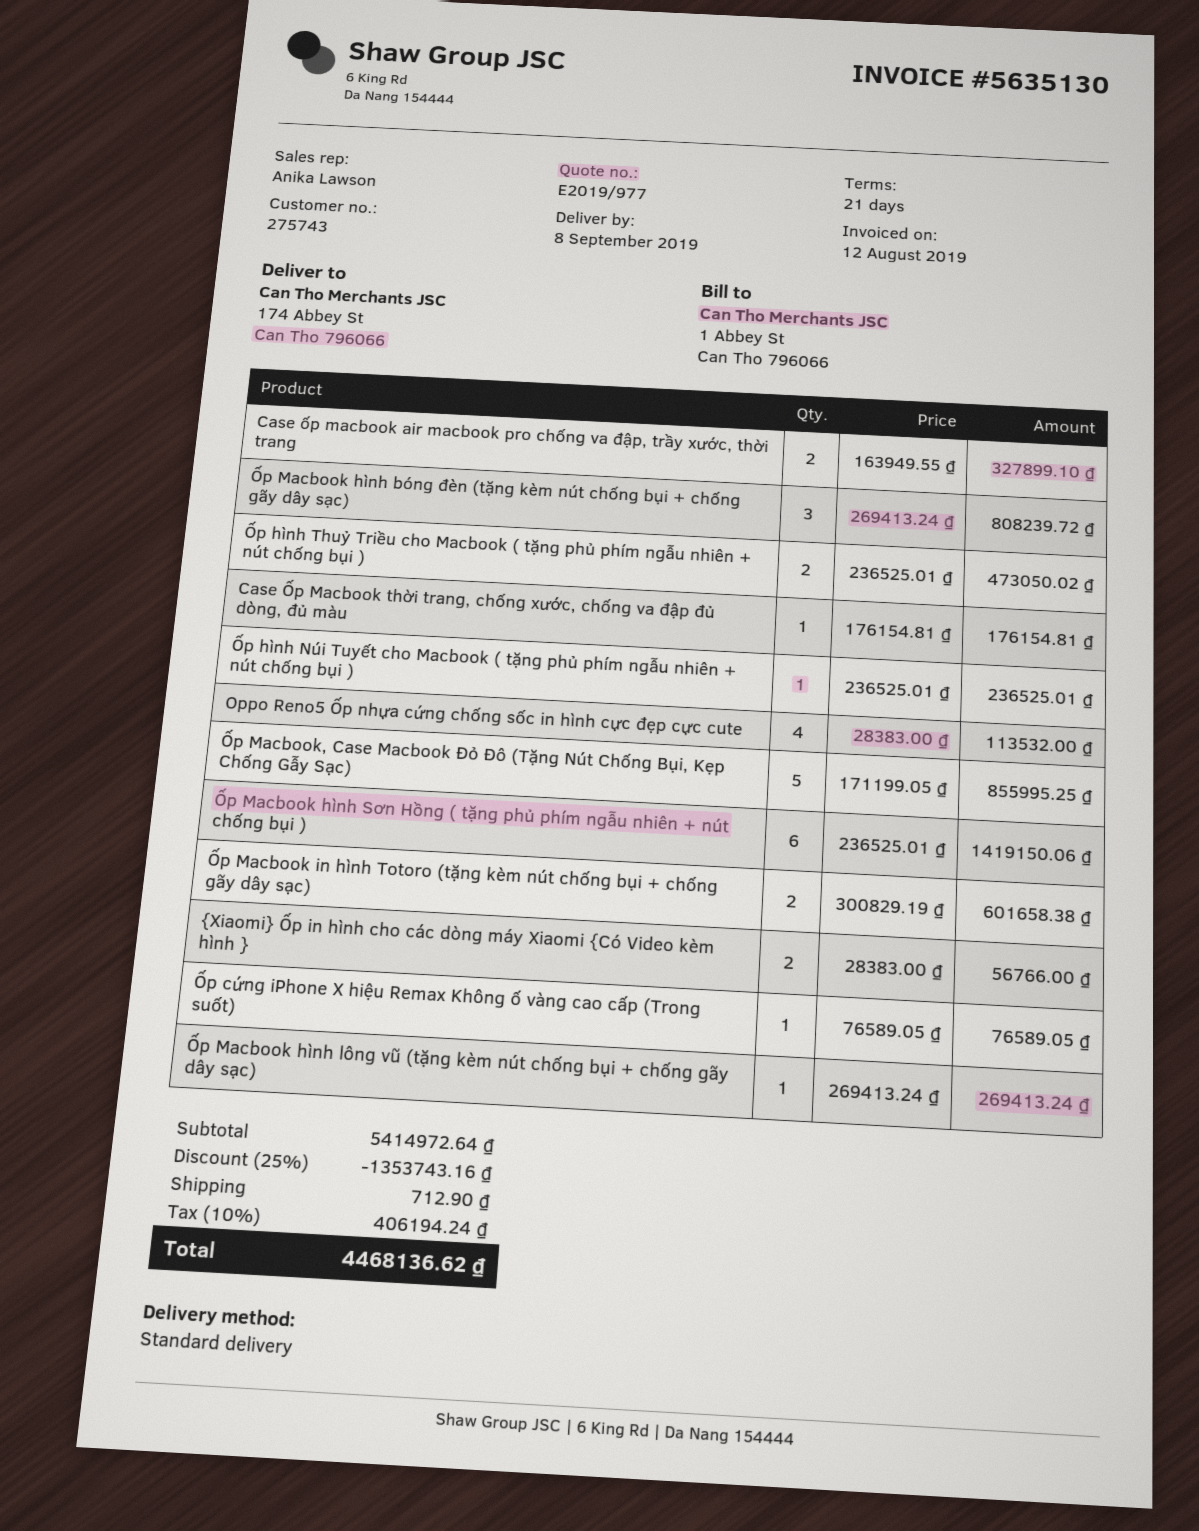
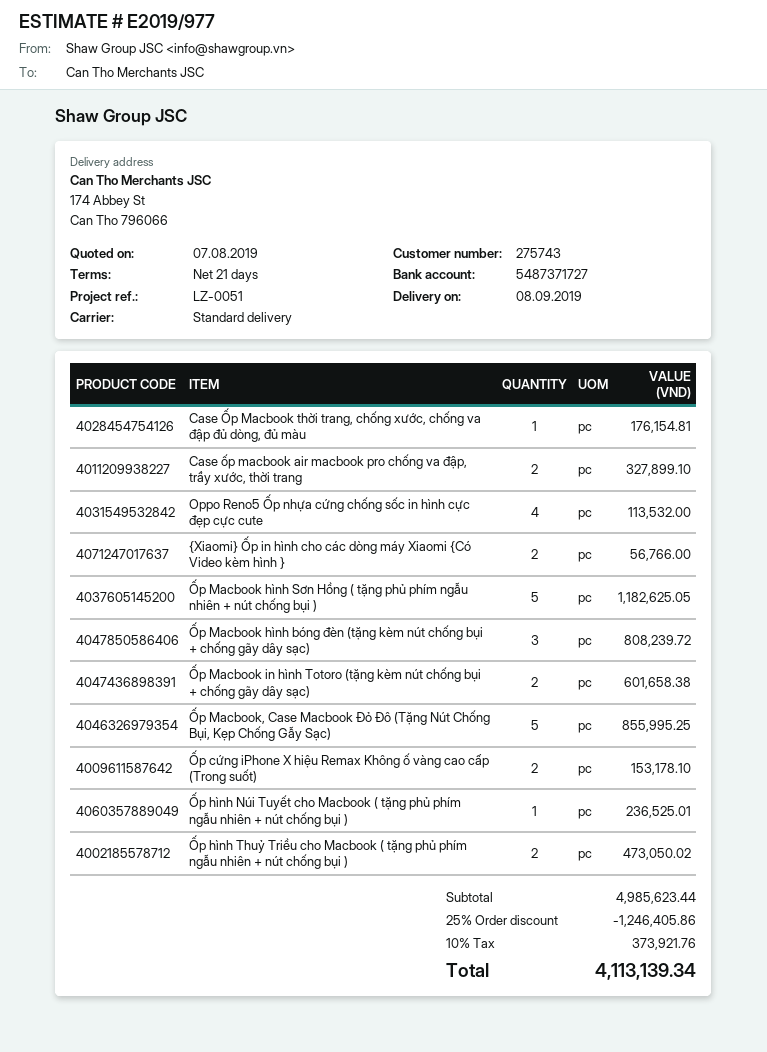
Ốp Macbook hình Sơn Hồng ( tặng phủ phím ngẫu nhiên + nút chống bụi ): 6 for 1419150.06 -> 5 for 1182625.05
Ốp cứng iPhone X hiệu Remax Không ố vàng cao cấp (Trong suốt): 1 for 76589.05 -> 2 for 153178.10
Ốp Macbook hình lông vũ (tặng kèm nút chống bụi + chống gãy dây sạc): 1 for 269413.24 -> none
subtotal: 5414972.64 -> 4985623.44
discount: 25% = 1353743.16 -> 25% = 1246405.86
shipping: 712.90 -> none
tax: 10% = 406194.24 -> 10% = 373921.76
total: 4468136.62 -> 4113139.34

